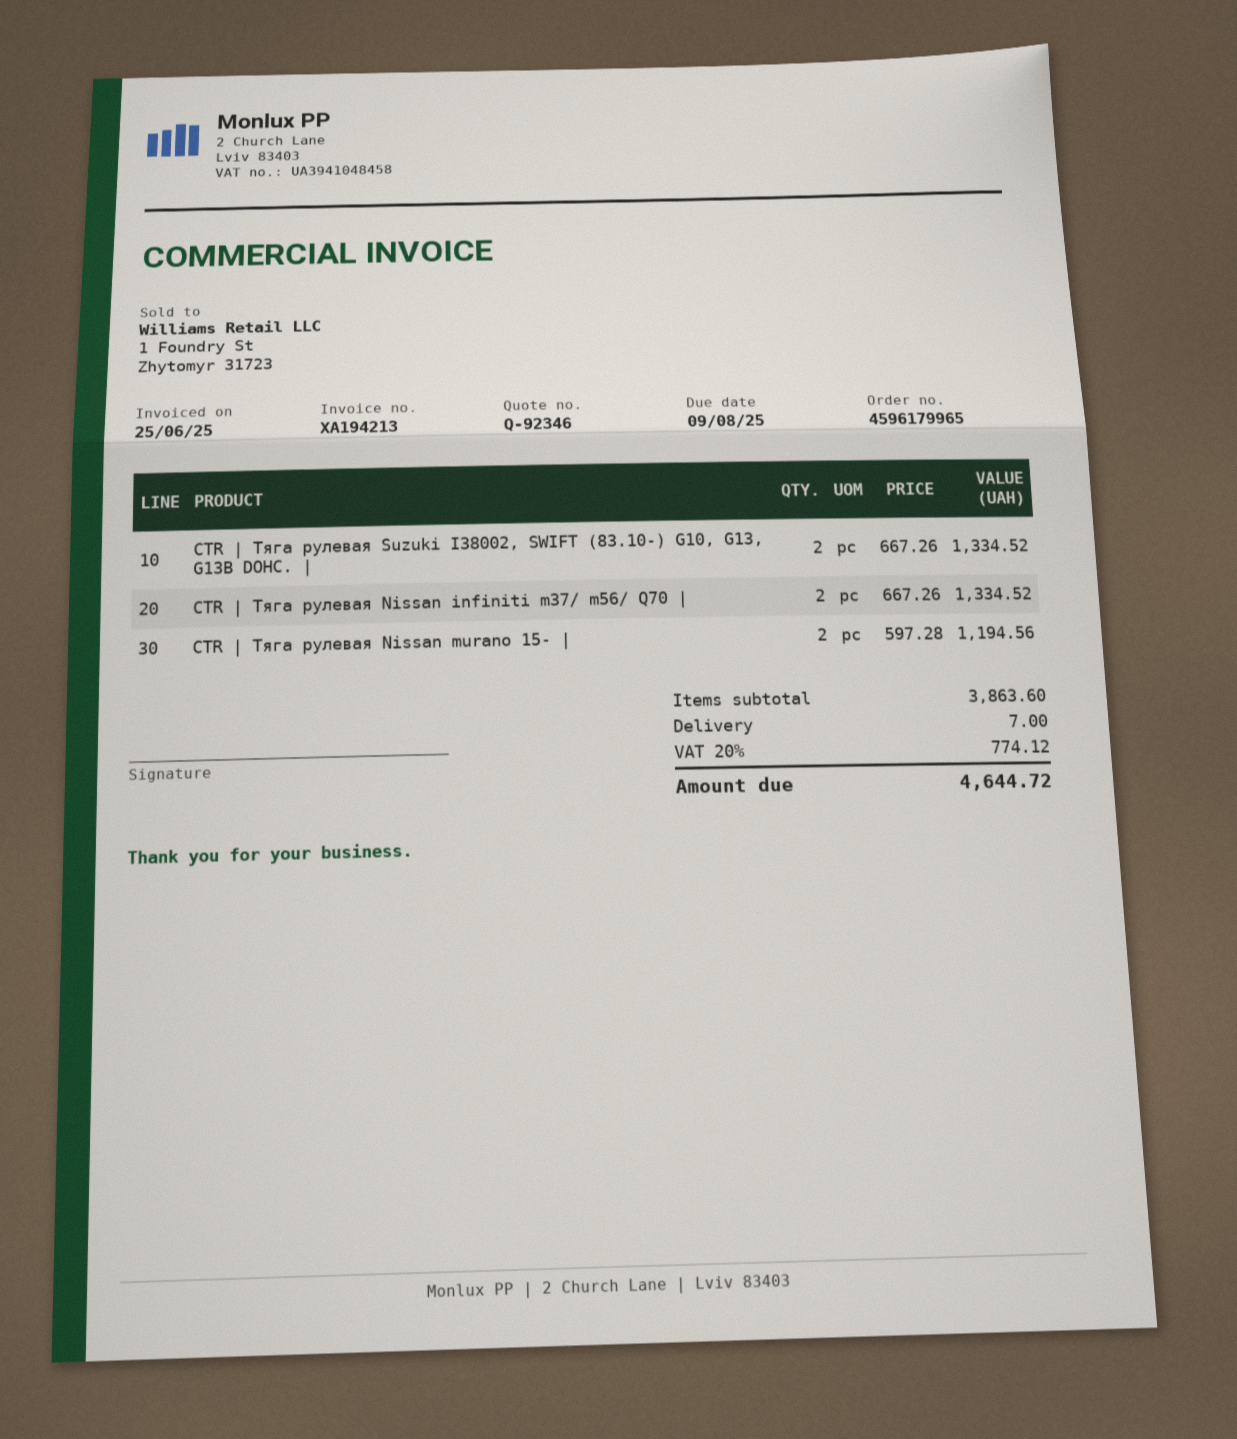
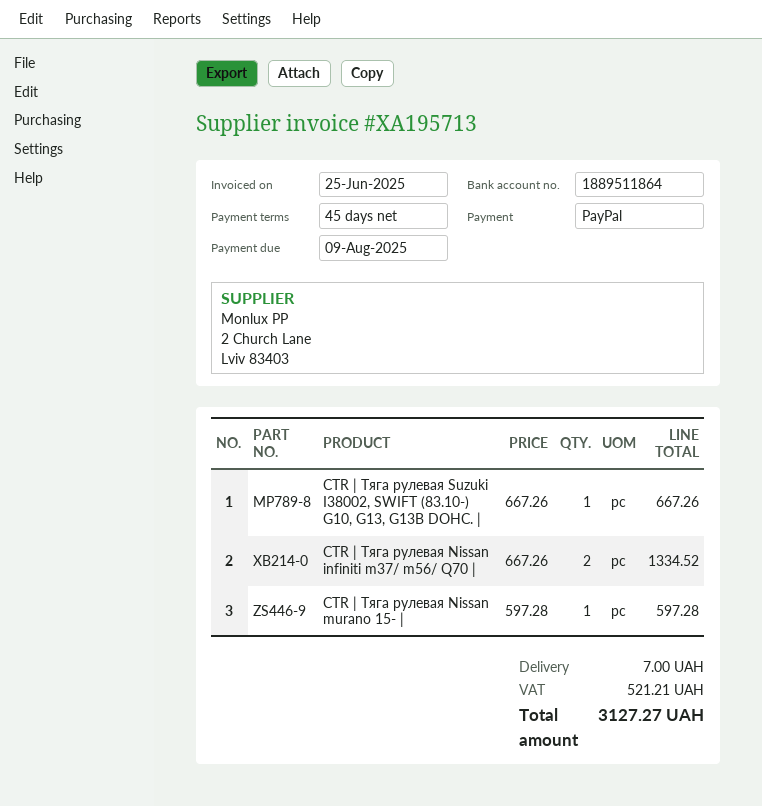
invoice number: XA194213 -> XA195713
CTR | Тяга рулевая Suzuki I38002, SWIFT (83.10-) G10, G13, G13B DOHC. |: 2 x 667.26 = 1334.52 -> 1 x 667.26 = 667.26
CTR | Тяга рулевая Nissan murano 15- |: 2 x 597.28 = 1194.56 -> 1 x 597.28 = 597.28
tax: 774.12 -> 521.21
total: 4644.72 -> 3127.27

